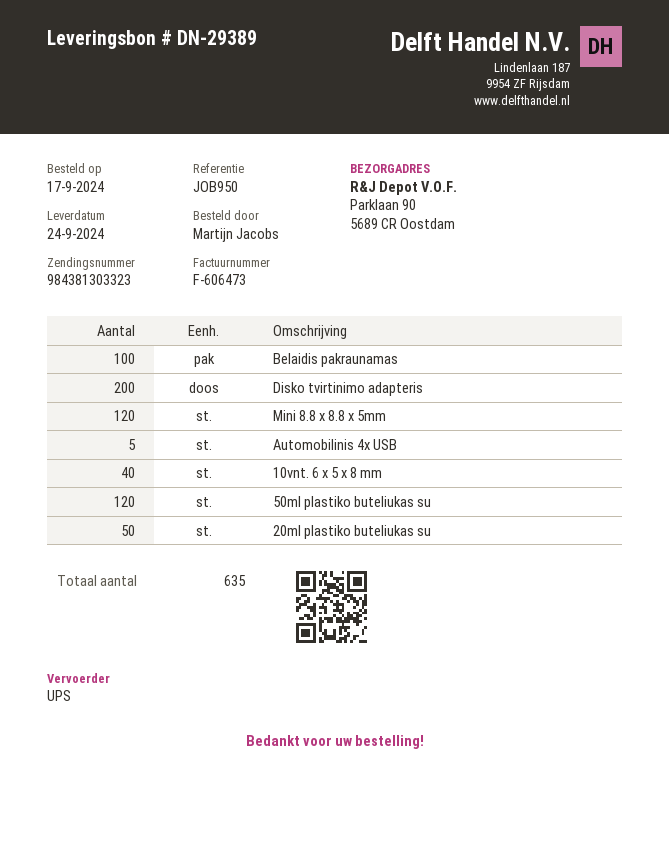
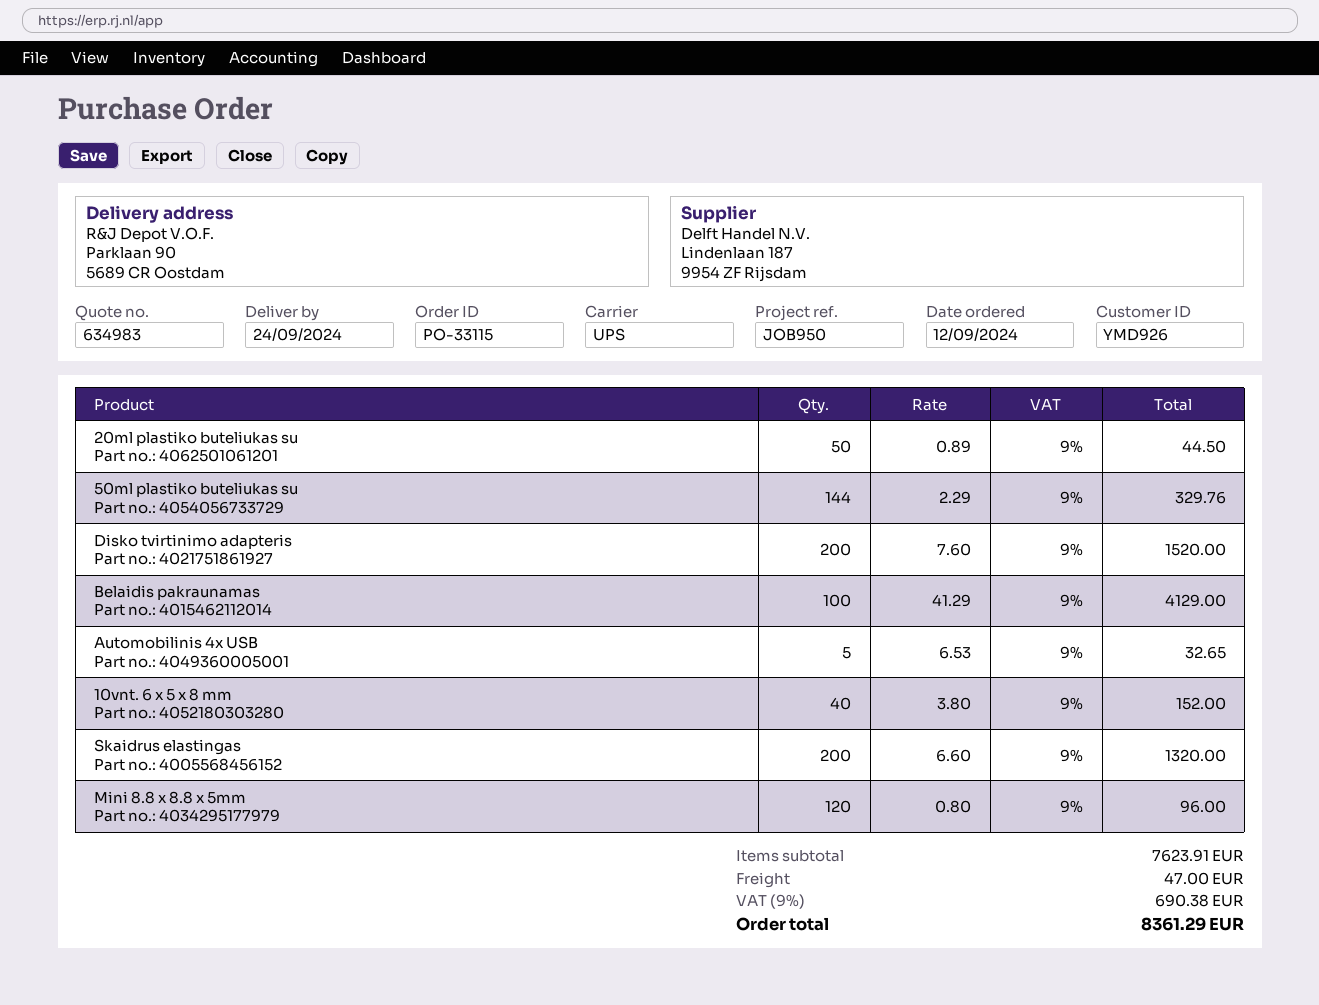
order date: 2024-09-17 -> 2024-09-12
50ml plastiko buteliukas su: 120 -> 144
Skaidrus elastingas: none -> 200

